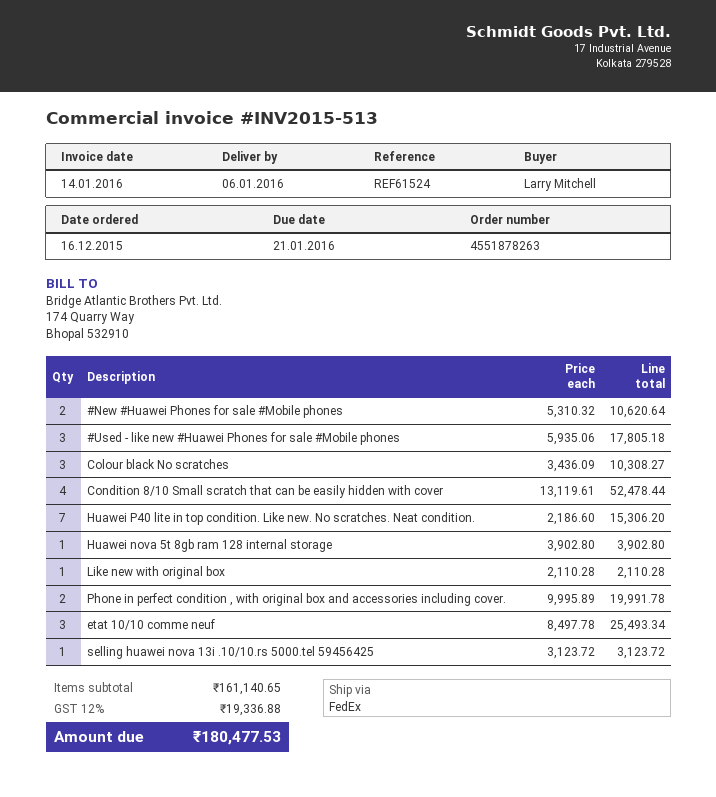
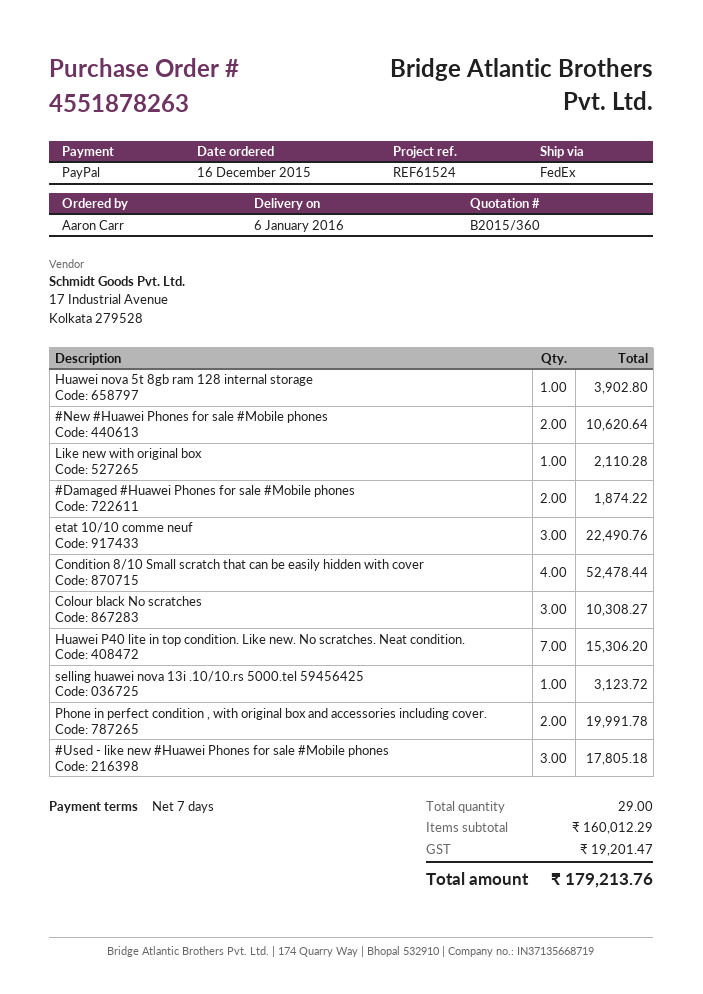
ordered by: Larry Mitchell -> Aaron Carr
etat 10/10 comme neuf: 3 for 25493.34 -> 3 for 22490.76
#Damaged #Huawei Phones for sale #Mobile phones: none -> 2 for 1874.22
subtotal: 161140.65 -> 160012.29
tax: 19336.88 -> 19201.47
total: 180477.53 -> 179213.76

